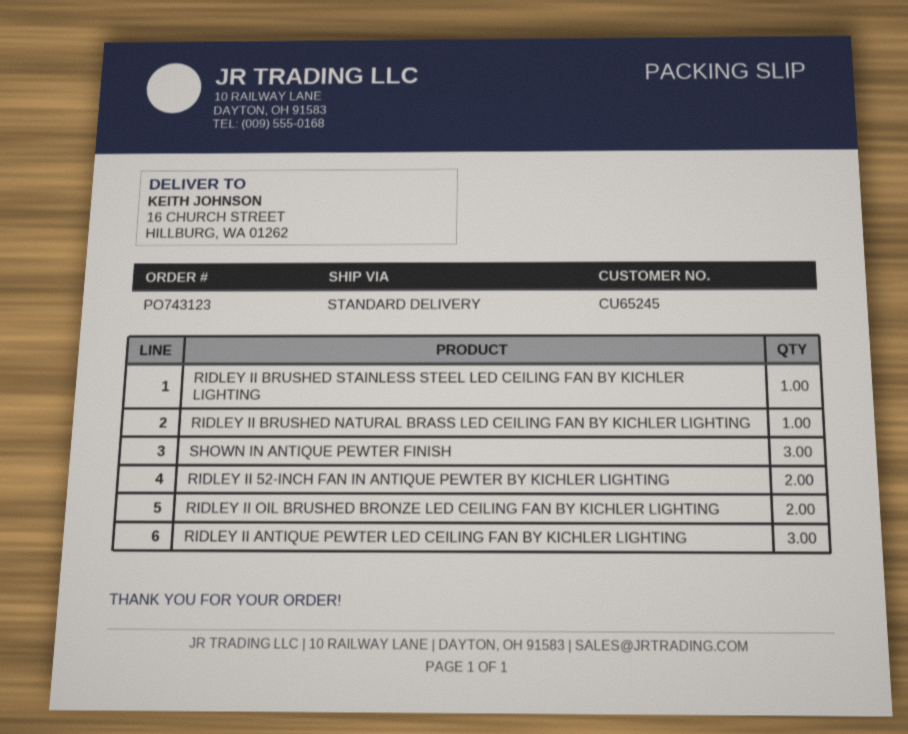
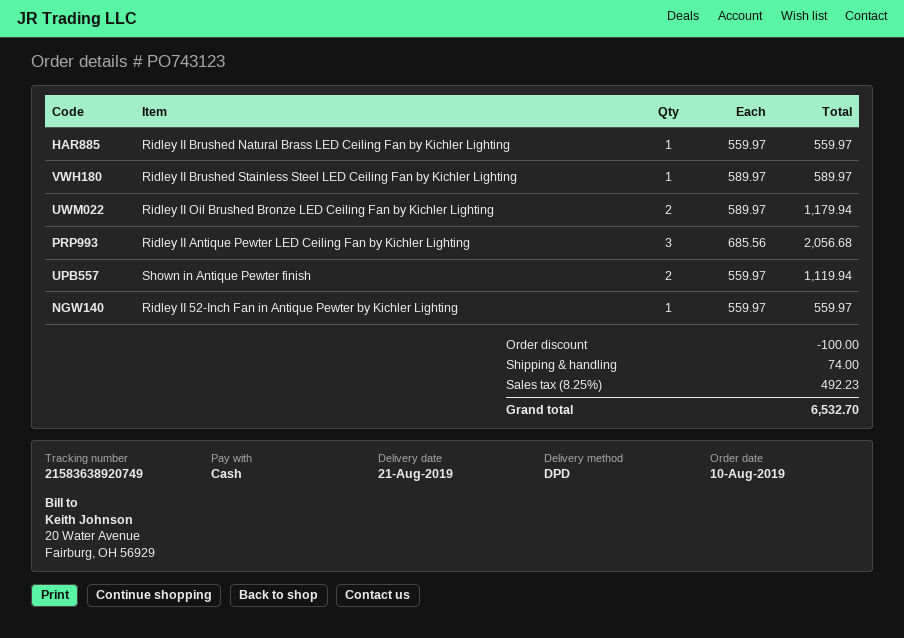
shipping method: standard -> DPD
SHOWN IN ANTIQUE PEWTER FINISH: 3 -> 2
RIDLEY II 52-INCH FAN IN ANTIQUE PEWTER BY KICHLER LIGHTING: 2 -> 1

